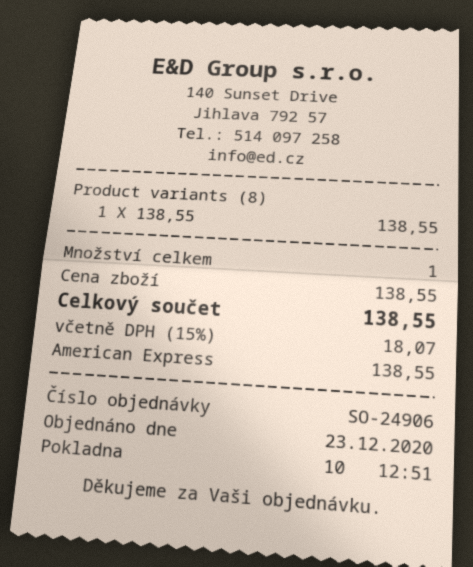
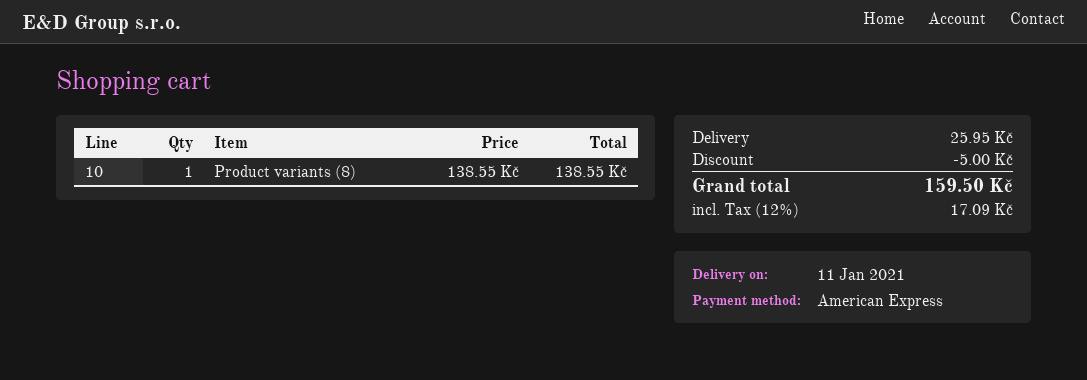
discount: none -> 5.00
shipping: none -> 25.95
tax: 15% = 18.07 -> 12% = 17.09
total: 138.55 -> 159.50

